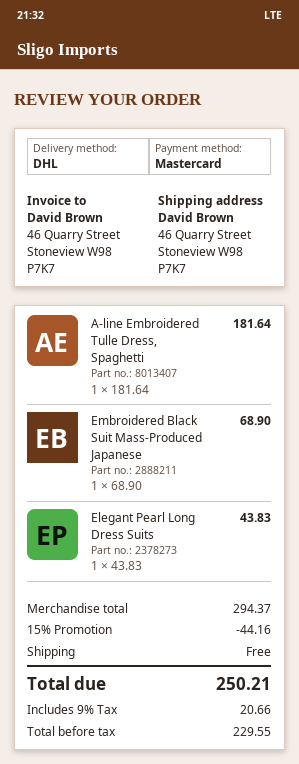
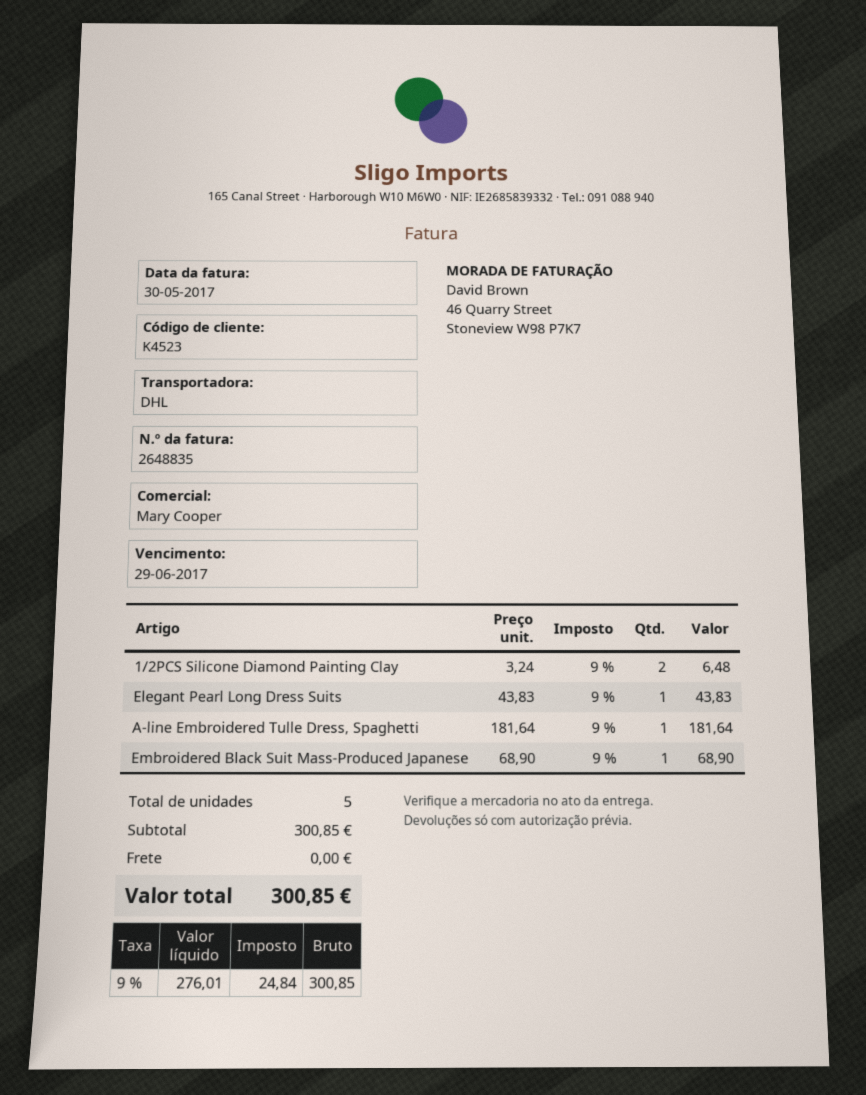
1/2PCS Silicone Diamond Painting Clay: none -> 2 x 3.24 = 6.48
subtotal: 294.37 -> 300.85
discount: 15% = 44.16 -> none
net: 229.55 -> 276.01
tax: 9% = 20.66 -> 9% = 24.84
total: 250.21 -> 300.85

